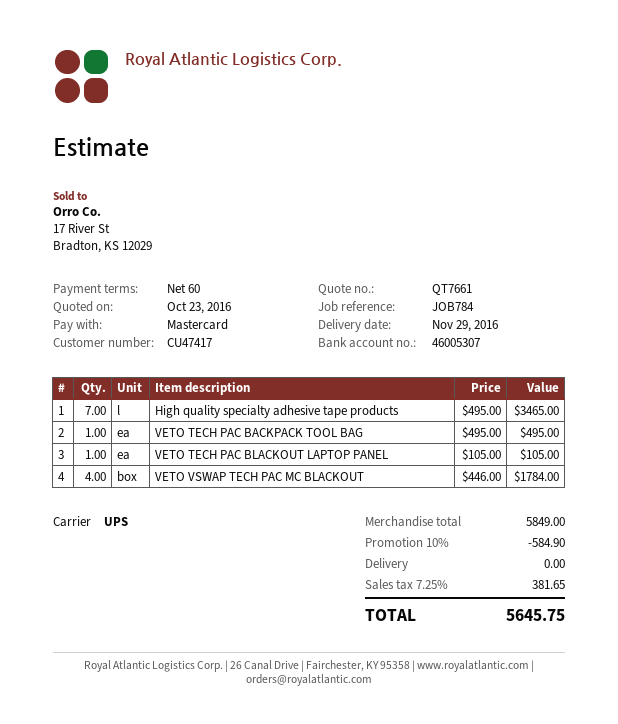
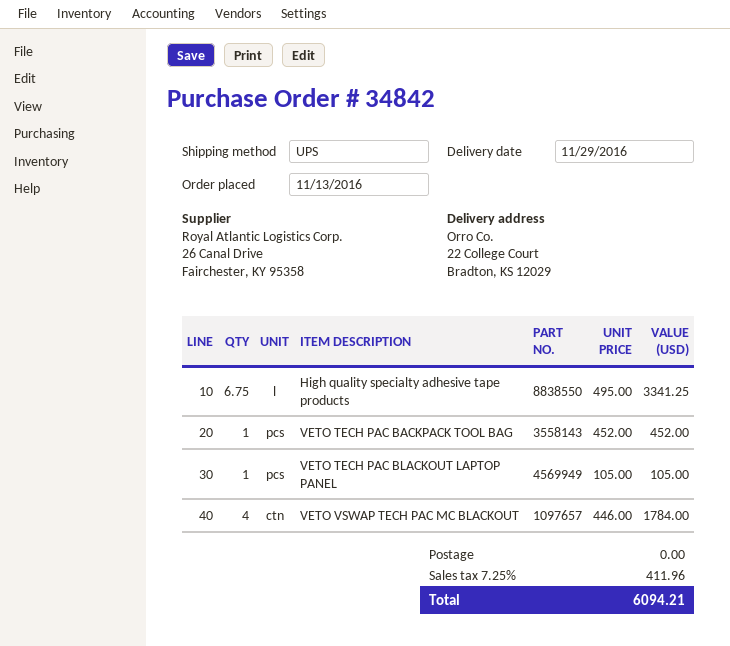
High quality specialty adhesive tape products: 7 x 495.00 = 3465.00 -> 6.75 x 495.00 = 3341.25
VETO TECH PAC BACKPACK TOOL BAG: 1 x 495.00 = 495.00 -> 1 x 452.00 = 452.00
discount: 10% = 584.90 -> none
tax: 7.25% = 381.65 -> 7.25% = 411.96
total: 5645.75 -> 6094.21

